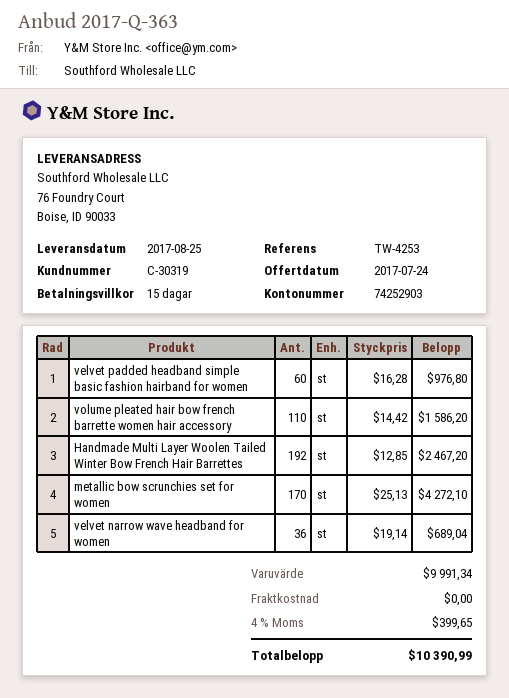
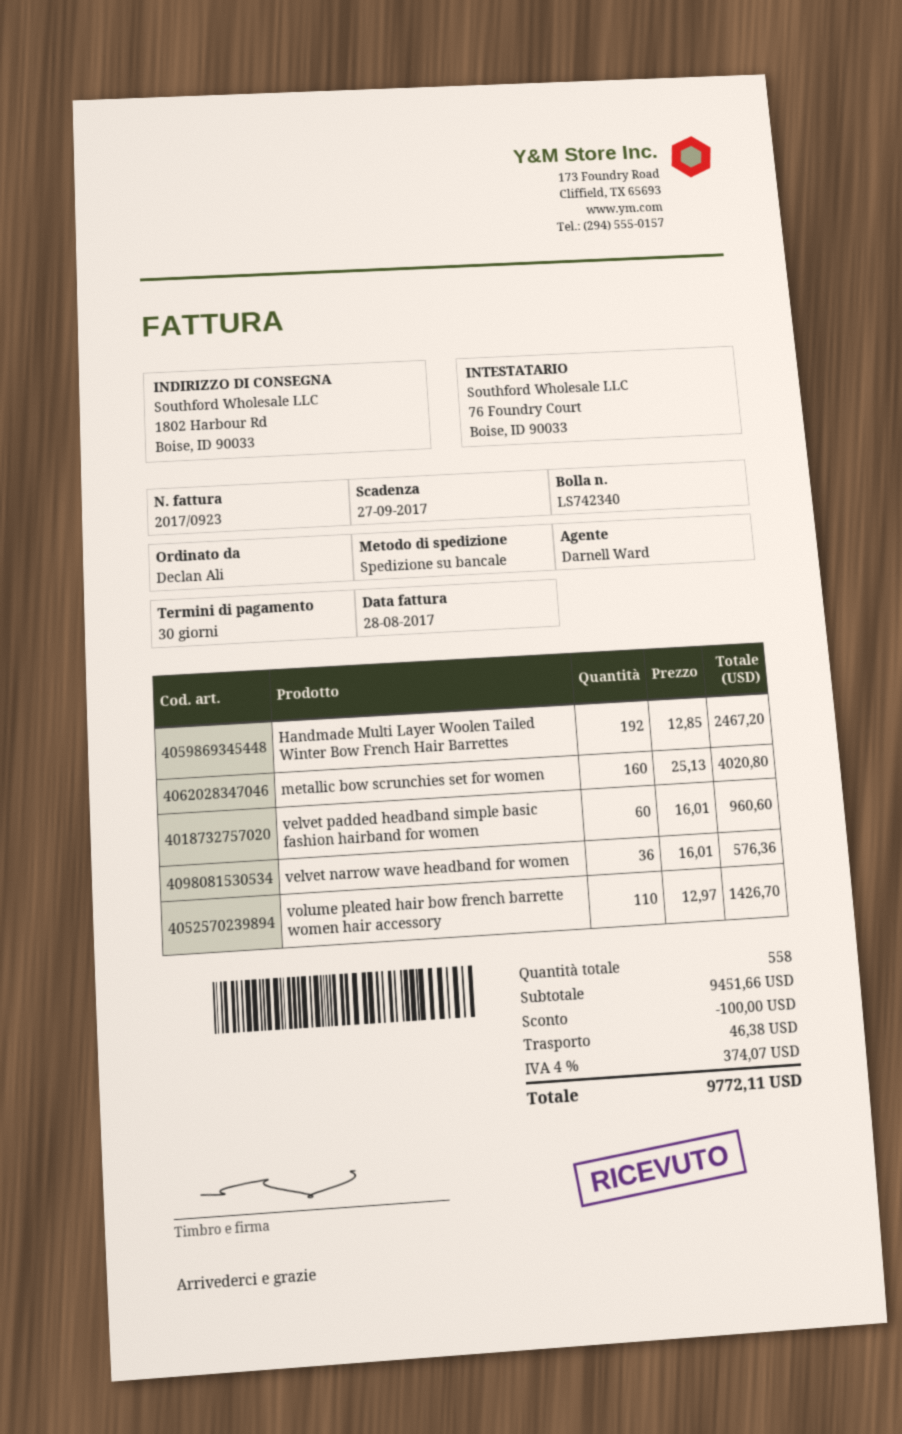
payment terms: 15 days -> 30 days
ship to: 76 Foundry Court, Boise, ID 90033 -> 1802 Harbour Rd, Boise, ID 90033
velvet padded headband simple basic fashion hairband for women: 60 x 16.28 = 976.80 -> 60 x 16.01 = 960.60
volume pleated hair bow french barrette women hair accessory: 110 x 14.42 = 1586.20 -> 110 x 12.97 = 1426.70
metallic bow scrunchies set for women: 170 x 25.13 = 4272.10 -> 160 x 25.13 = 4020.80
velvet narrow wave headband for women: 36 x 19.14 = 689.04 -> 36 x 16.01 = 576.36
subtotal: 9991.34 -> 9451.66
discount: none -> 100.00
shipping: 0.00 -> 46.38
tax: 4% = 399.65 -> 4% = 374.07
total: 10390.99 -> 9772.11

